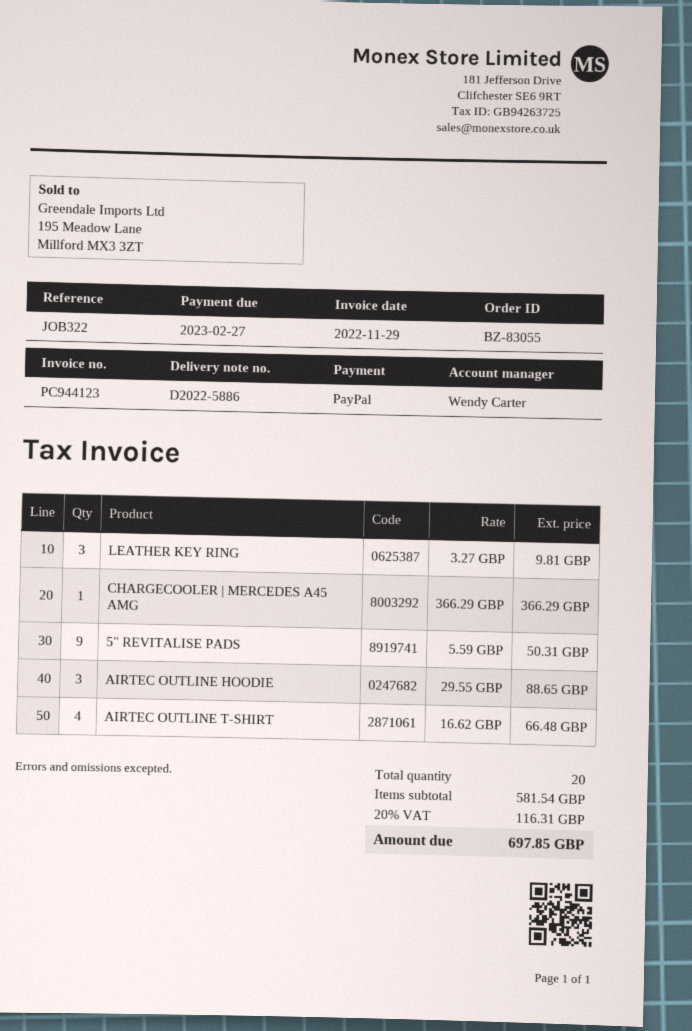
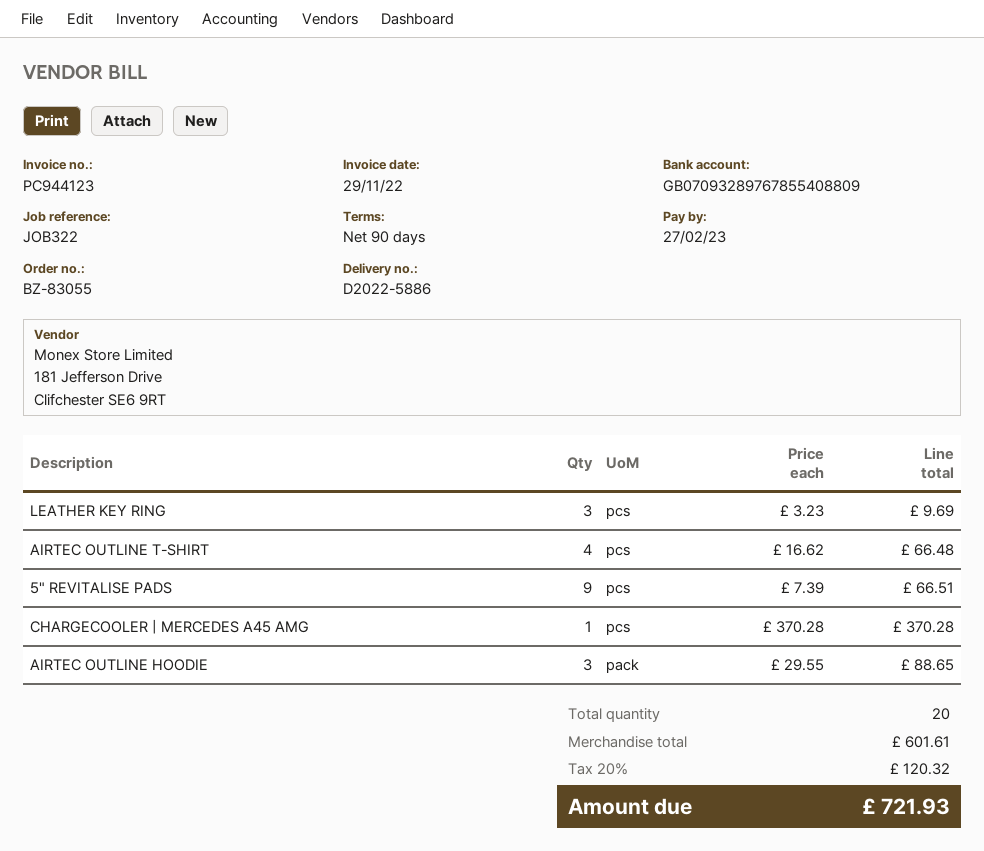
LEATHER KEY RING: 3 x 3.27 = 9.81 -> 3 x 3.23 = 9.69
CHARGECOOLER | MERCEDES A45 AMG: 1 x 366.29 = 366.29 -> 1 x 370.28 = 370.28
5" REVITALISE PADS: 9 x 5.59 = 50.31 -> 9 x 7.39 = 66.51
subtotal: 581.54 -> 601.61
tax: 20% = 116.31 -> 20% = 120.32
total: 697.85 -> 721.93

